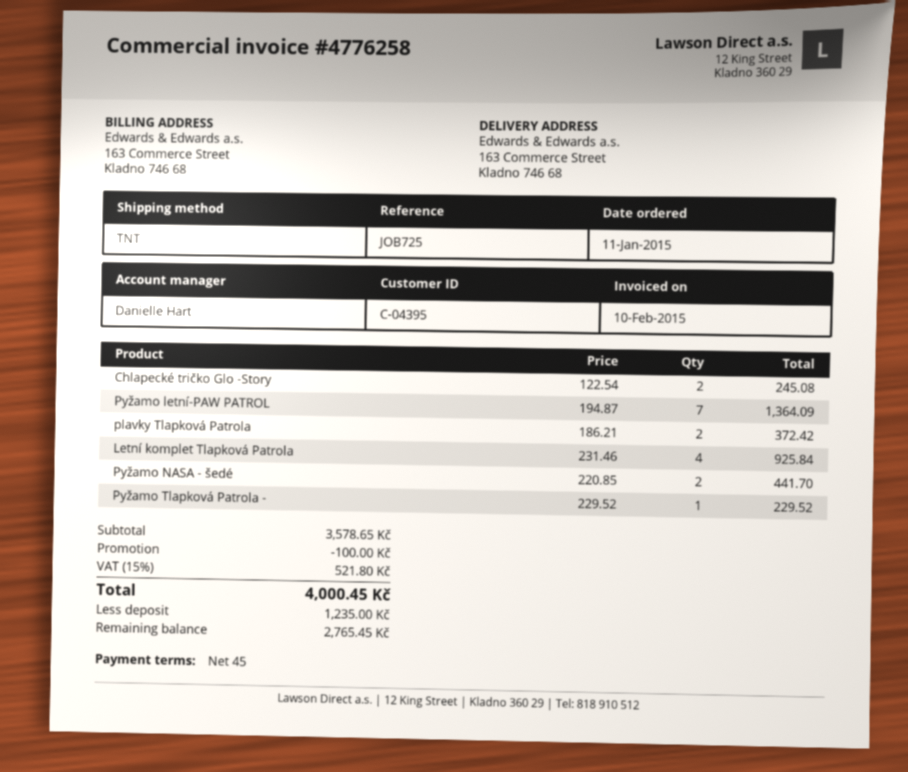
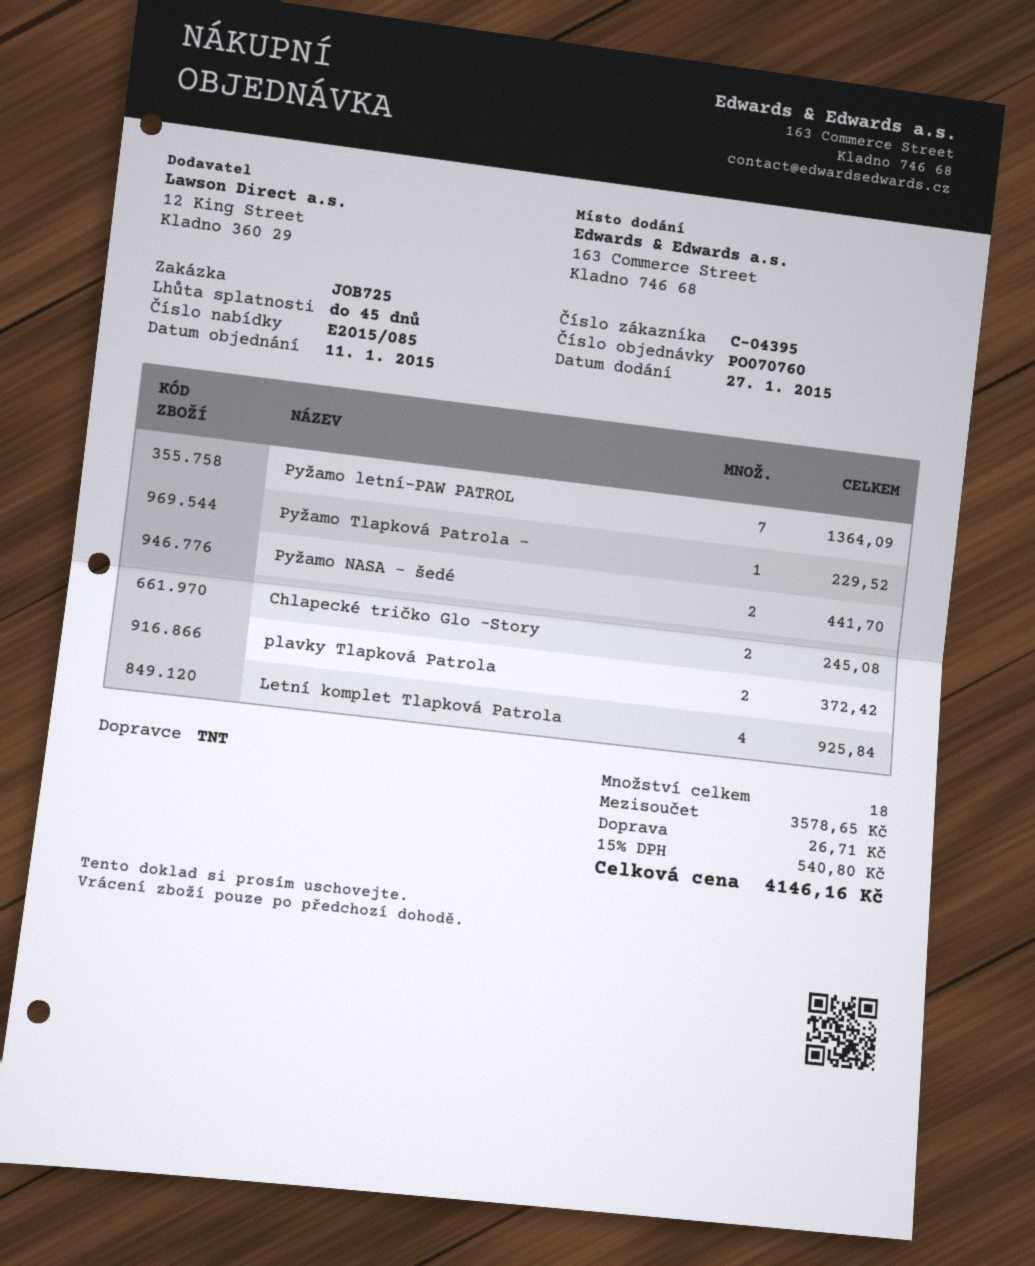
discount: 100.00 -> none
shipping: none -> 26.71
tax: 15% = 521.80 -> 15% = 540.80
total: 4000.45 -> 4146.16

